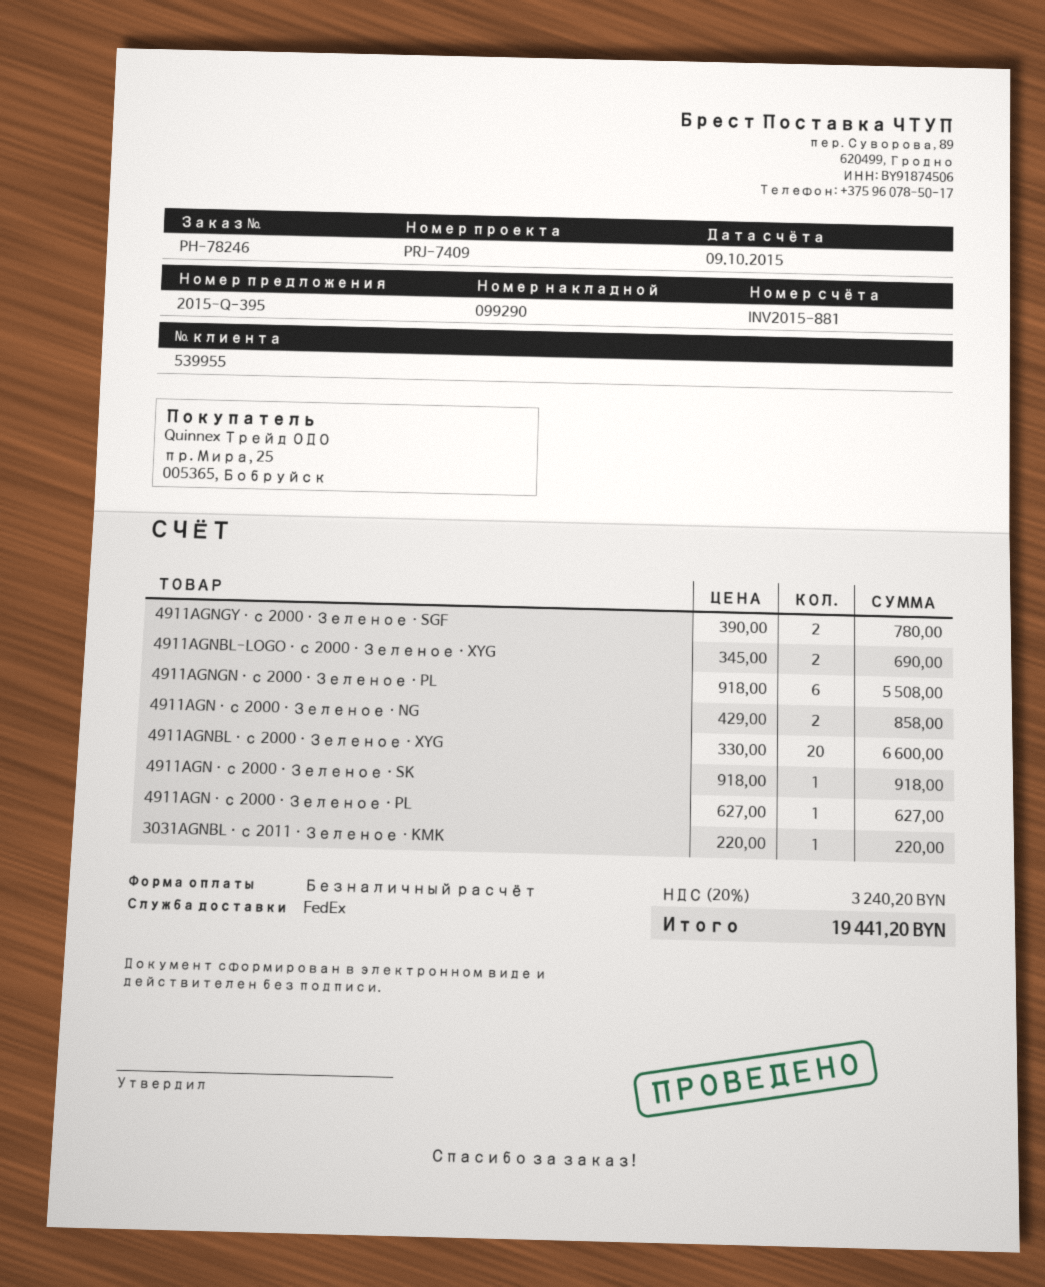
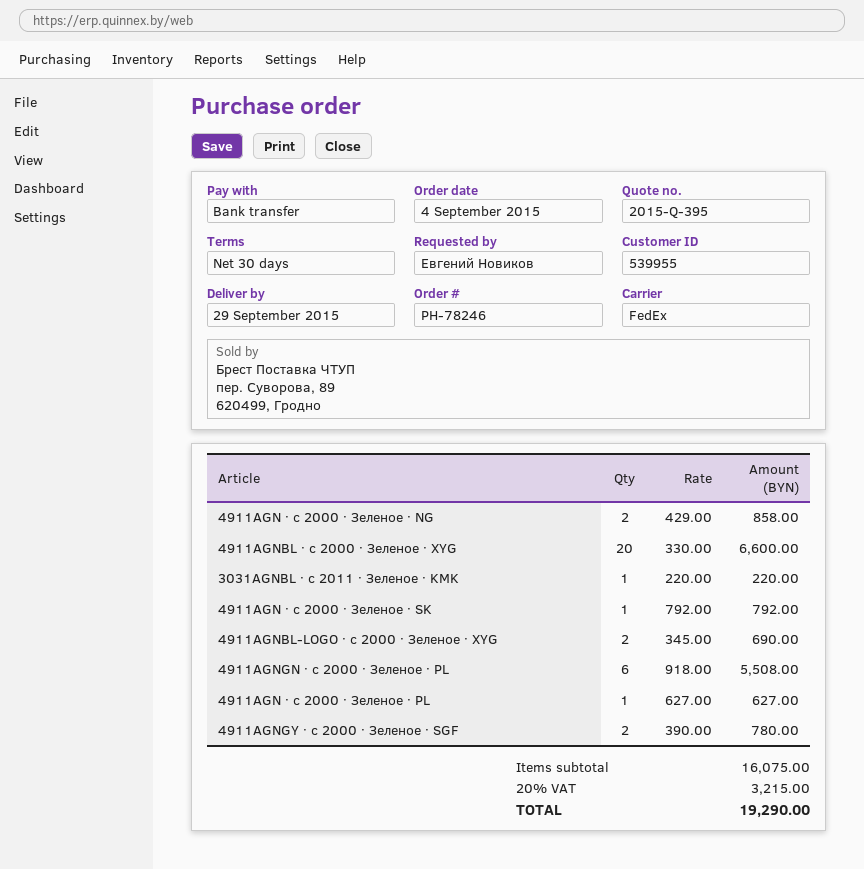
4911AGN · с 2000 · Зеленое · SK: 1 x 918.00 = 918.00 -> 1 x 792.00 = 792.00
tax: 20% = 3240.20 -> 20% = 3215.00
total: 19441.20 -> 19290.00

